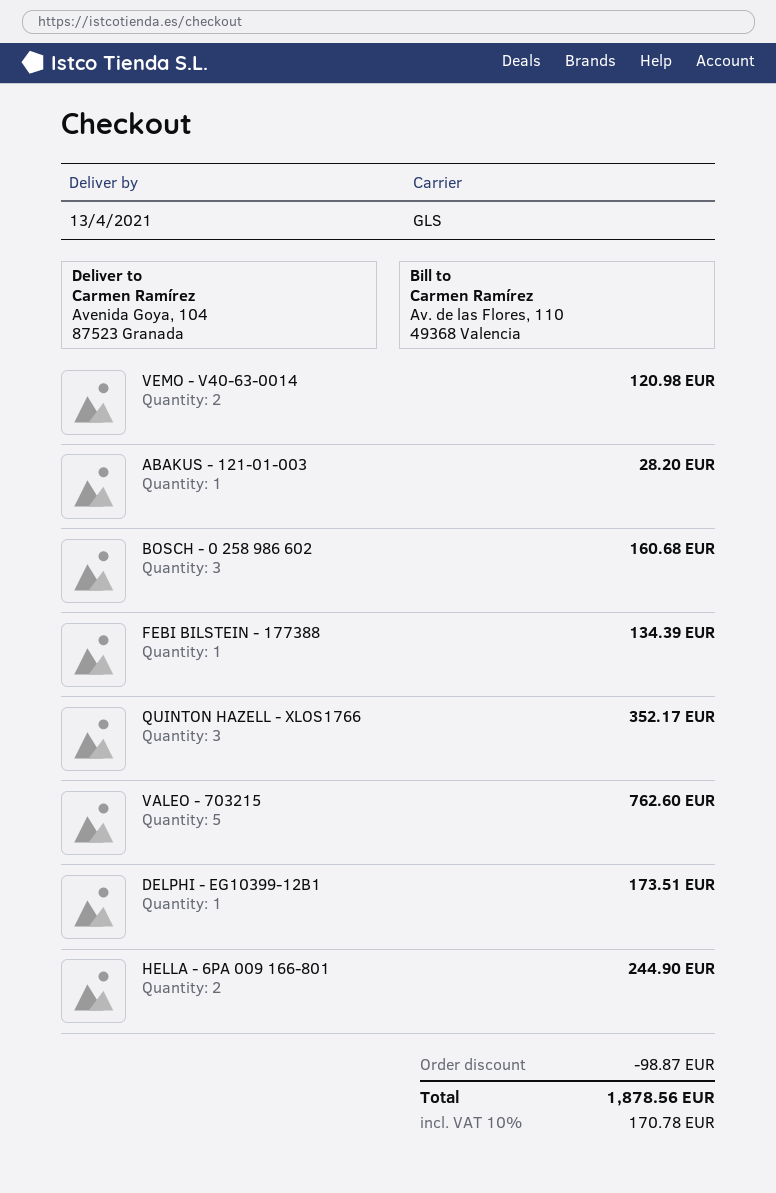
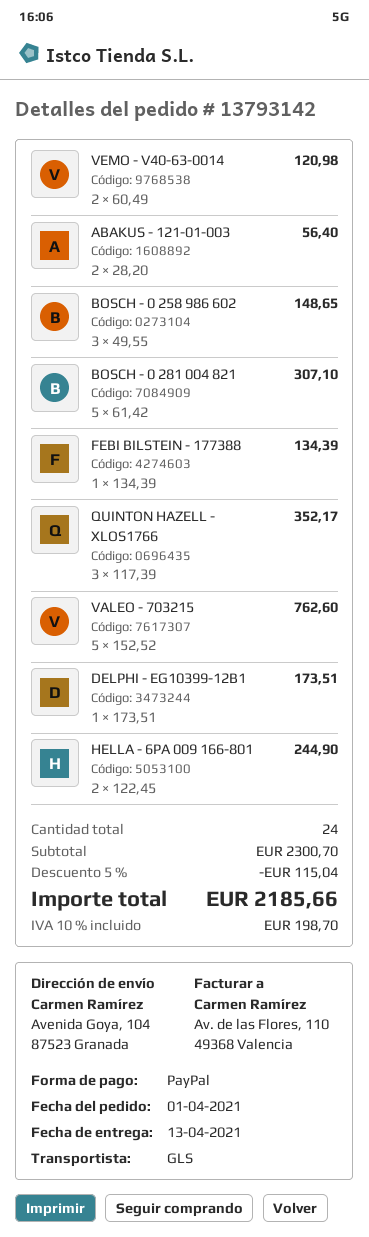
ABAKUS - 121-01-003: 1 for 28.20 -> 2 for 56.40
BOSCH - 0 258 986 602: 3 for 160.68 -> 3 for 148.65
BOSCH - 0 281 004 821: none -> 5 for 307.10
discount: 98.87 -> 115.04
tax: 10% = 170.78 -> 10% = 198.70
total: 1878.56 -> 2185.66

